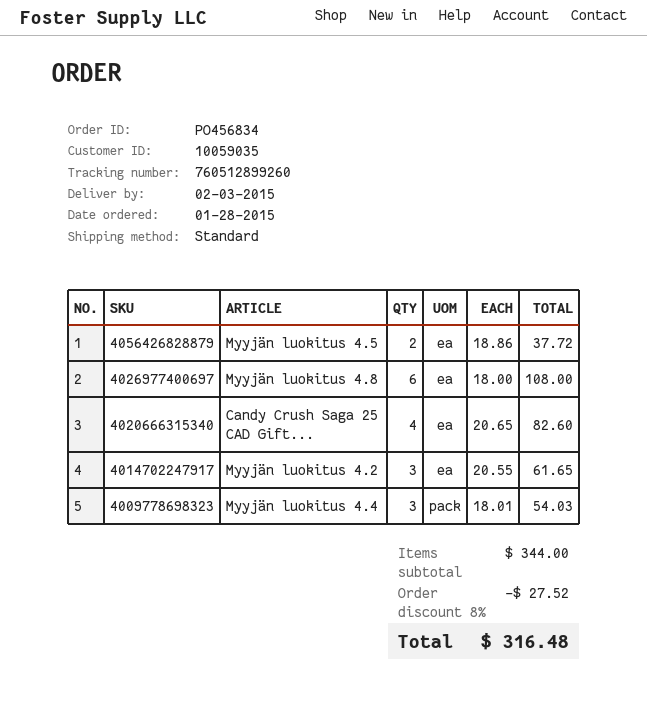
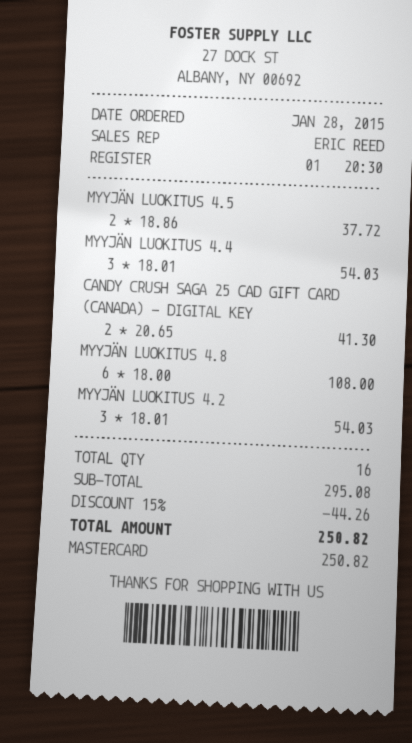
Candy Crush Saga 25 CAD Gift...: 4 x 20.65 = 82.60 -> 2 x 20.65 = 41.30
Myyjän luokitus 4.2: 3 x 20.55 = 61.65 -> 3 x 18.01 = 54.03
subtotal: 344.00 -> 295.08
discount: 8% = 27.52 -> 15% = 44.26
total: 316.48 -> 250.82

